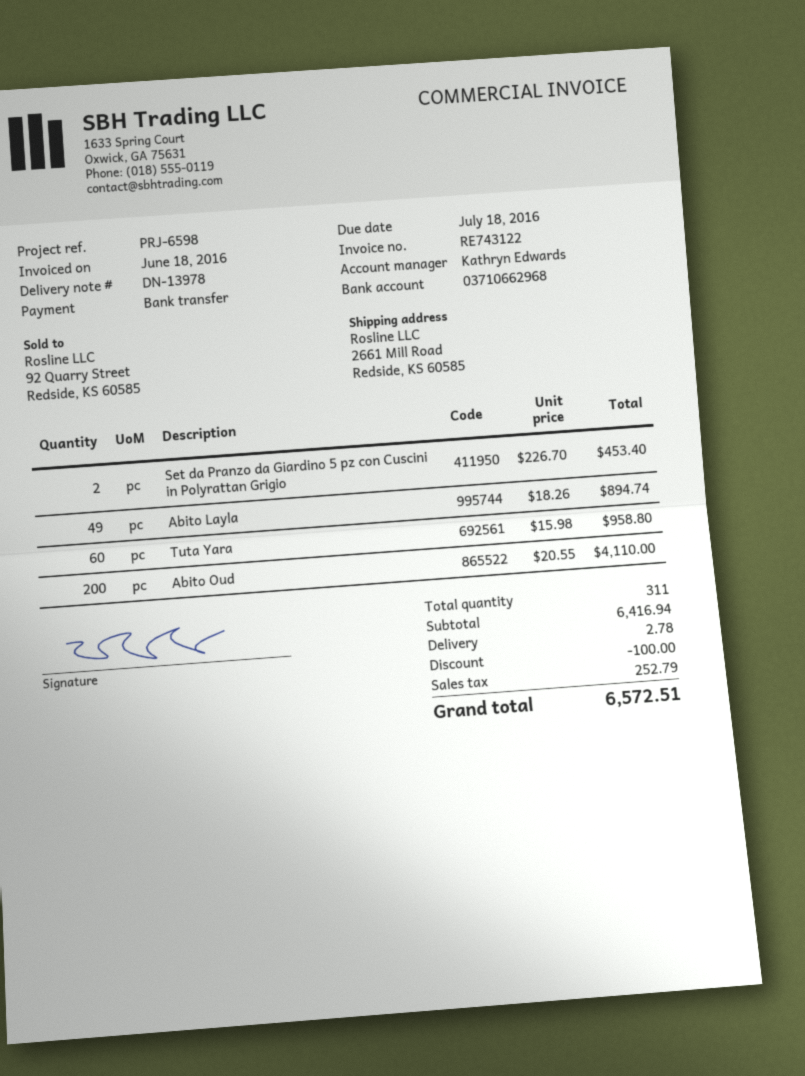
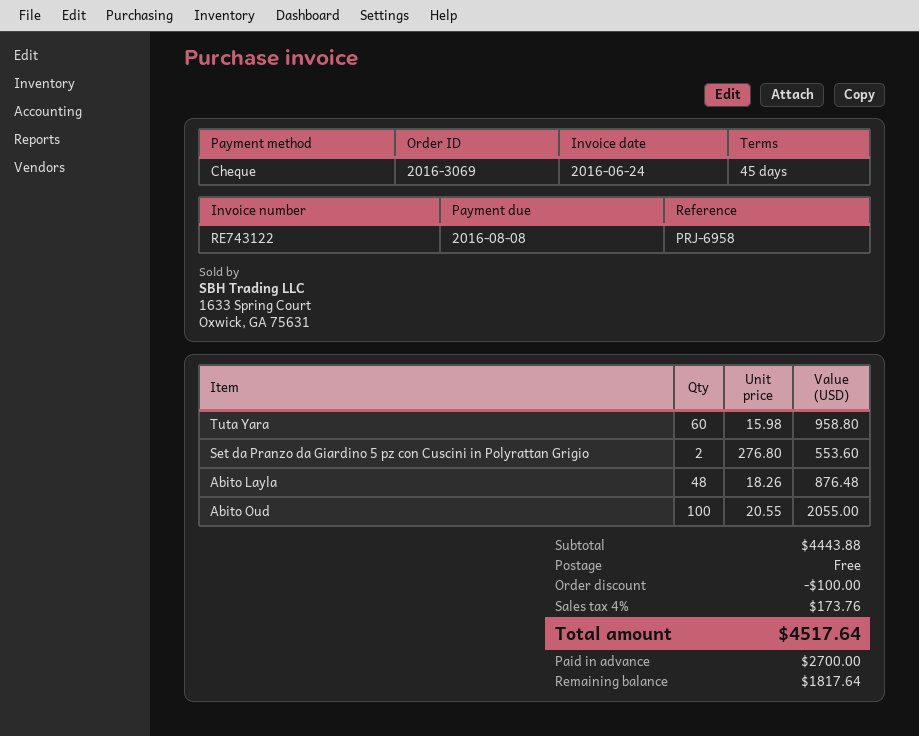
invoice date: 2016-06-18 -> 2016-06-24
due date: 2016-07-18 -> 2016-08-08
reference: PRJ-6598 -> PRJ-6958
payment method: bank transfer -> cheque
Set da Pranzo da Giardino 5 pz con Cuscini in Polyrattan Grigio: 2 x 226.70 = 453.40 -> 2 x 276.80 = 553.60
Abito Layla: 49 x 18.26 = 894.74 -> 48 x 18.26 = 876.48
Abito Oud: 200 x 20.55 = 4110.00 -> 100 x 20.55 = 2055.00
subtotal: 6416.94 -> 4443.88
shipping: 2.78 -> 0.00
tax: 252.79 -> 173.76
total: 6572.51 -> 4517.64

